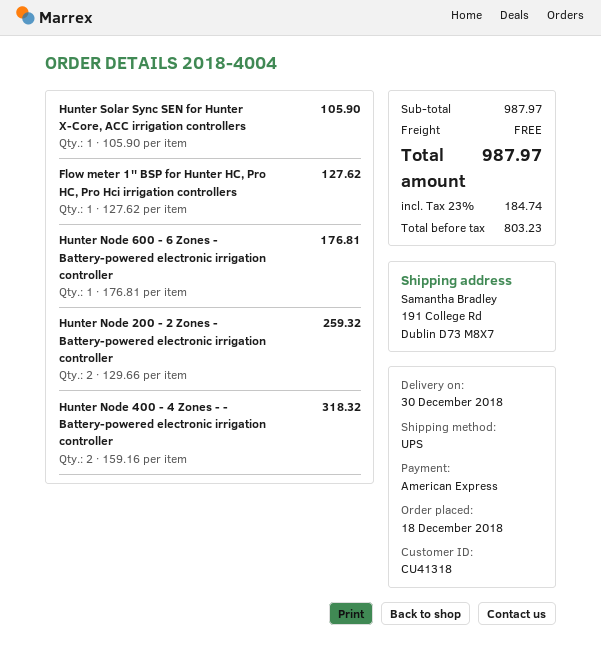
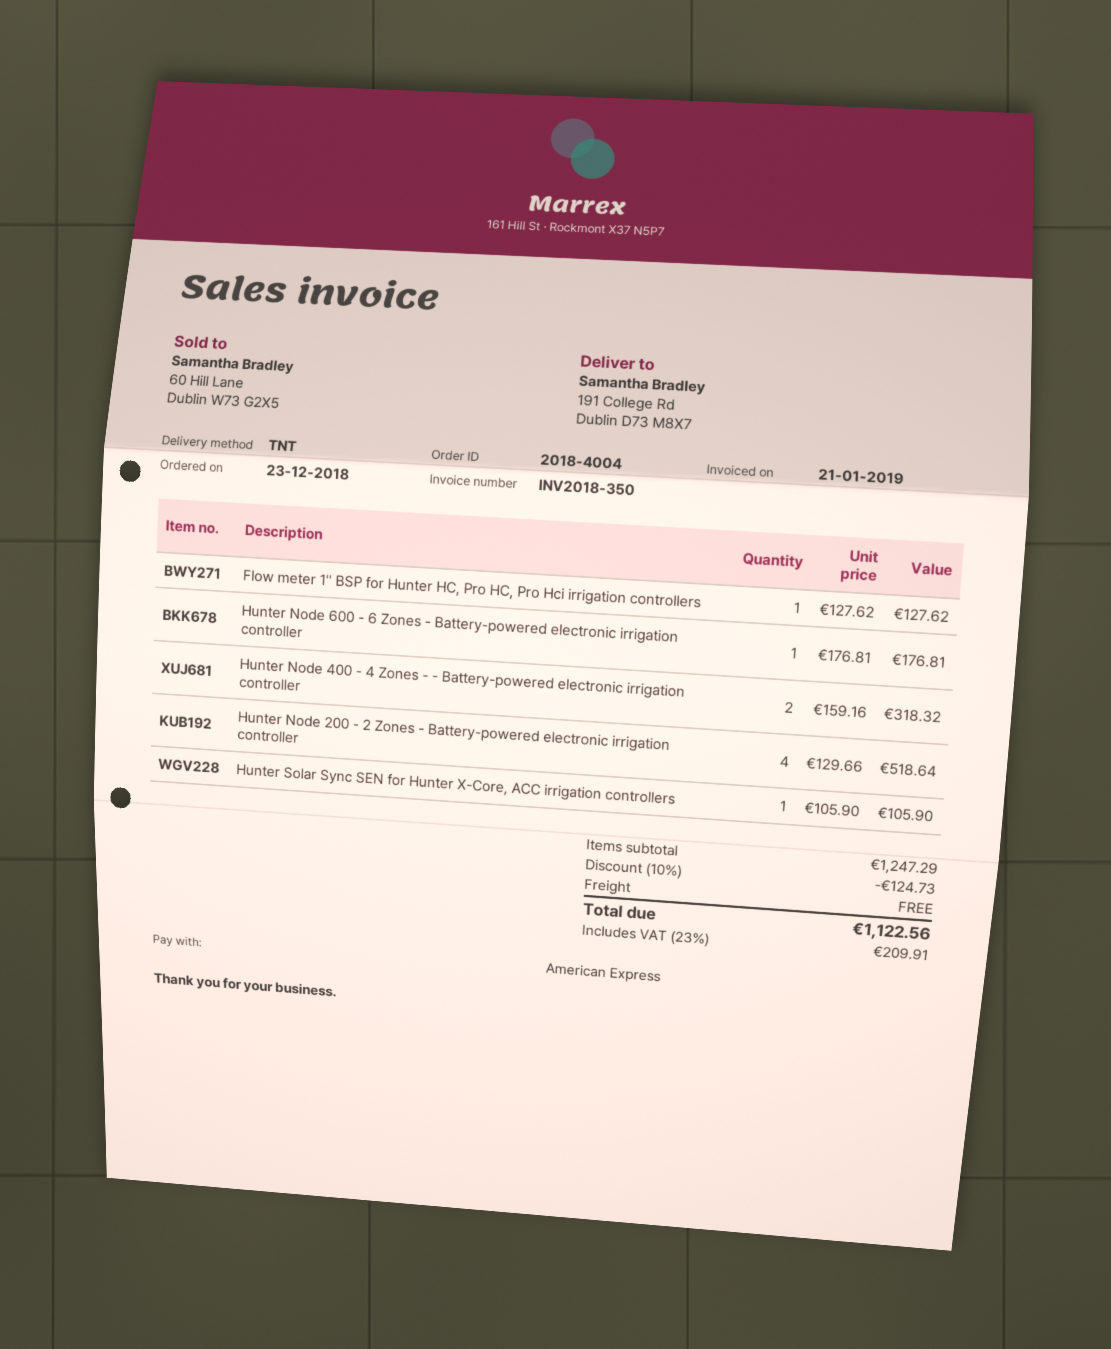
order date: 2018-12-18 -> 2018-12-23
shipping method: UPS -> TNT
Hunter Node 200 - 2 Zones - Battery-powered electronic irrigation controller: 2 x 129.66 = 259.32 -> 4 x 129.66 = 518.64
subtotal: 987.97 -> 1247.29
discount: none -> 10% = 124.73
tax: 23% = 184.74 -> 23% = 209.91
total: 987.97 -> 1122.56

